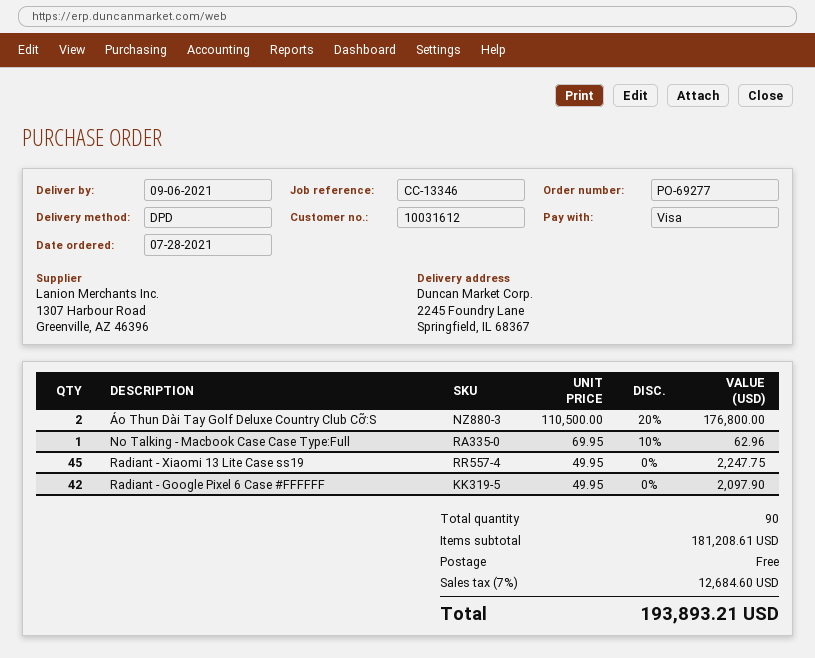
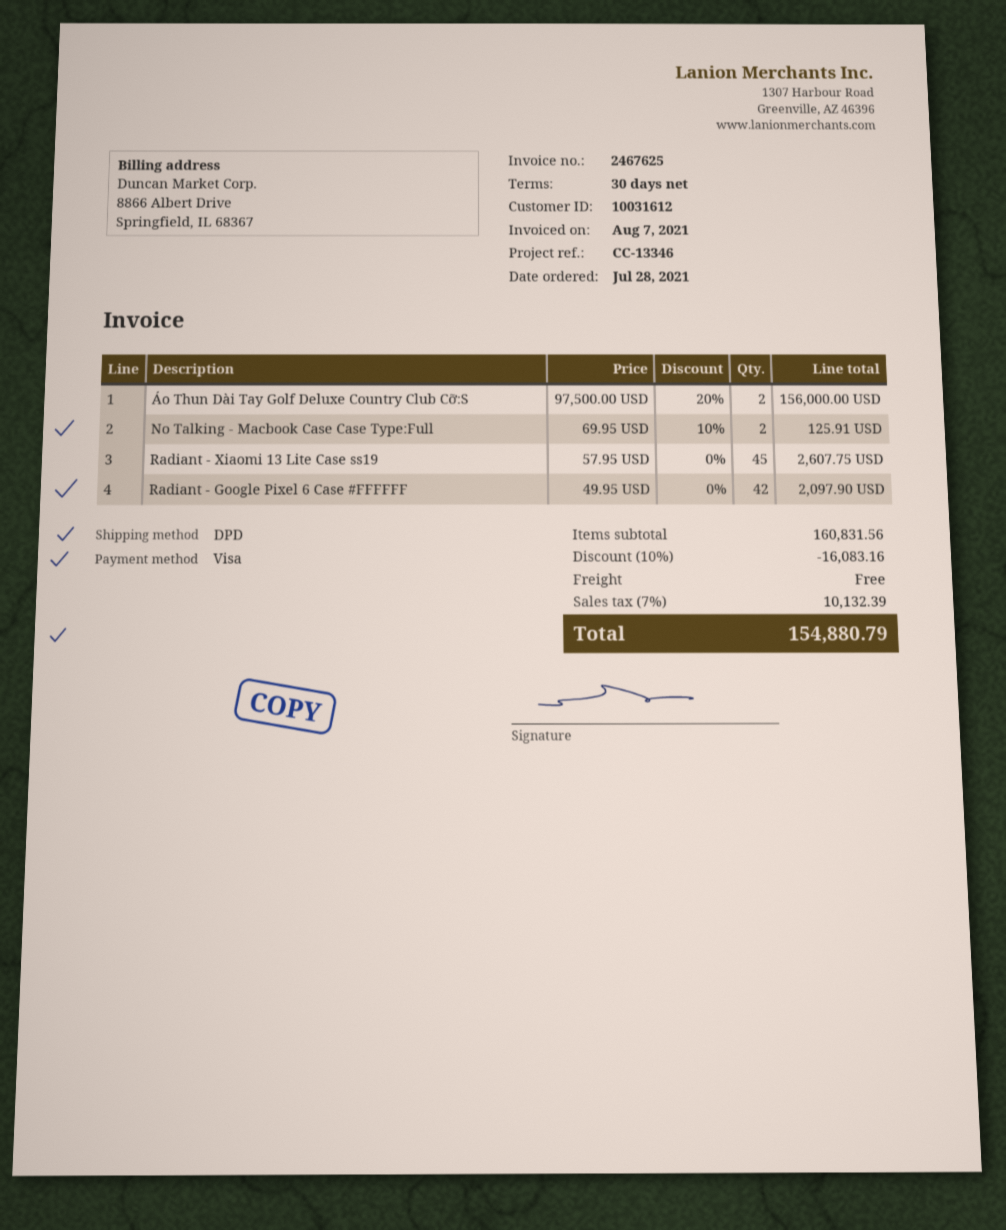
Áo Thun Dài Tay Golf Deluxe Country Club Cỡ:S: 2 x 110500.00 - 20% = 176800.00 -> 2 x 97500.00 - 20% = 156000.00
No Talking - Macbook Case Case Type:Full: 1 x 69.95 - 10% = 62.96 -> 2 x 69.95 - 10% = 125.91
Radiant - Xiaomi 13 Lite Case ss19: 45 x 49.95 = 2247.75 -> 45 x 57.95 = 2607.75
subtotal: 181208.61 -> 160831.56
discount: none -> 10% = 16083.16
tax: 7% = 12684.60 -> 7% = 10132.39
total: 193893.21 -> 154880.79

